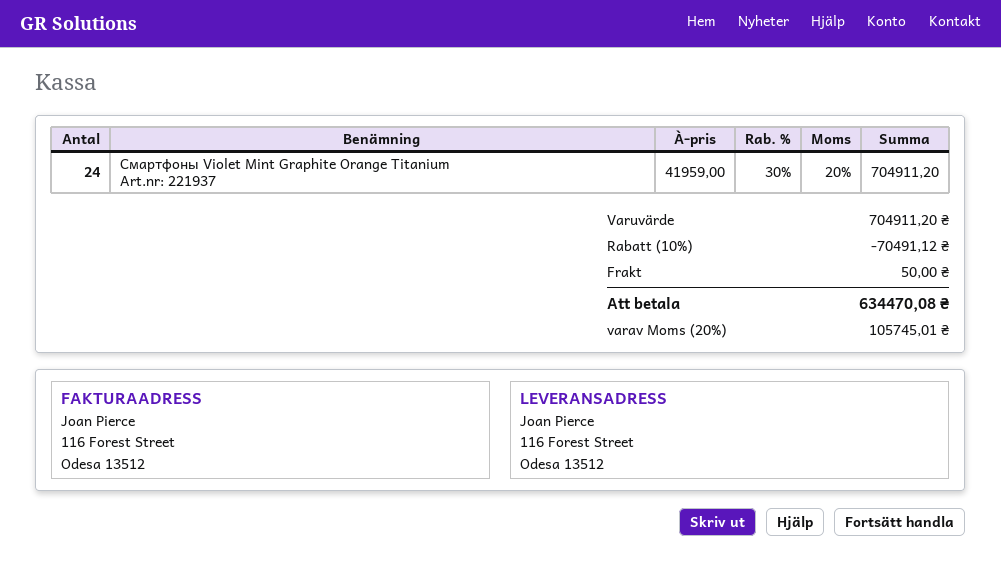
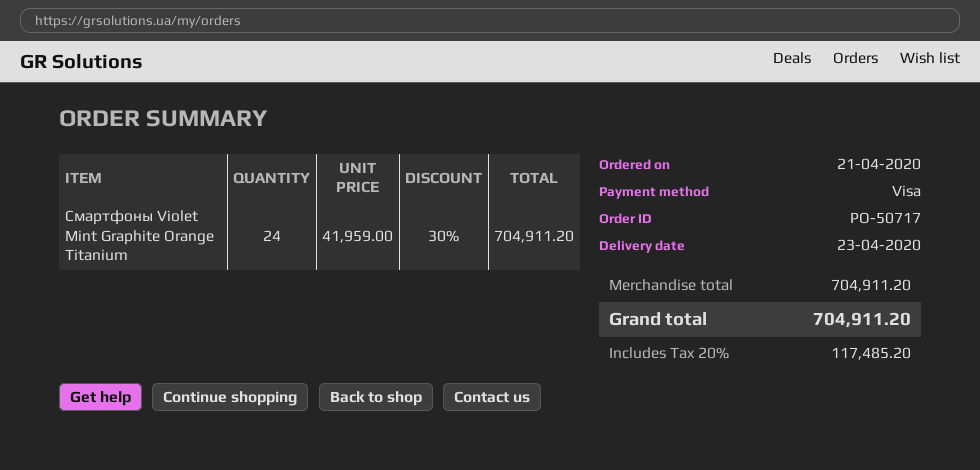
discount: 10% = 70491.12 -> none
shipping: 50.00 -> none
tax: 20% = 105745.01 -> 20% = 117485.20
total: 634470.08 -> 704911.20

